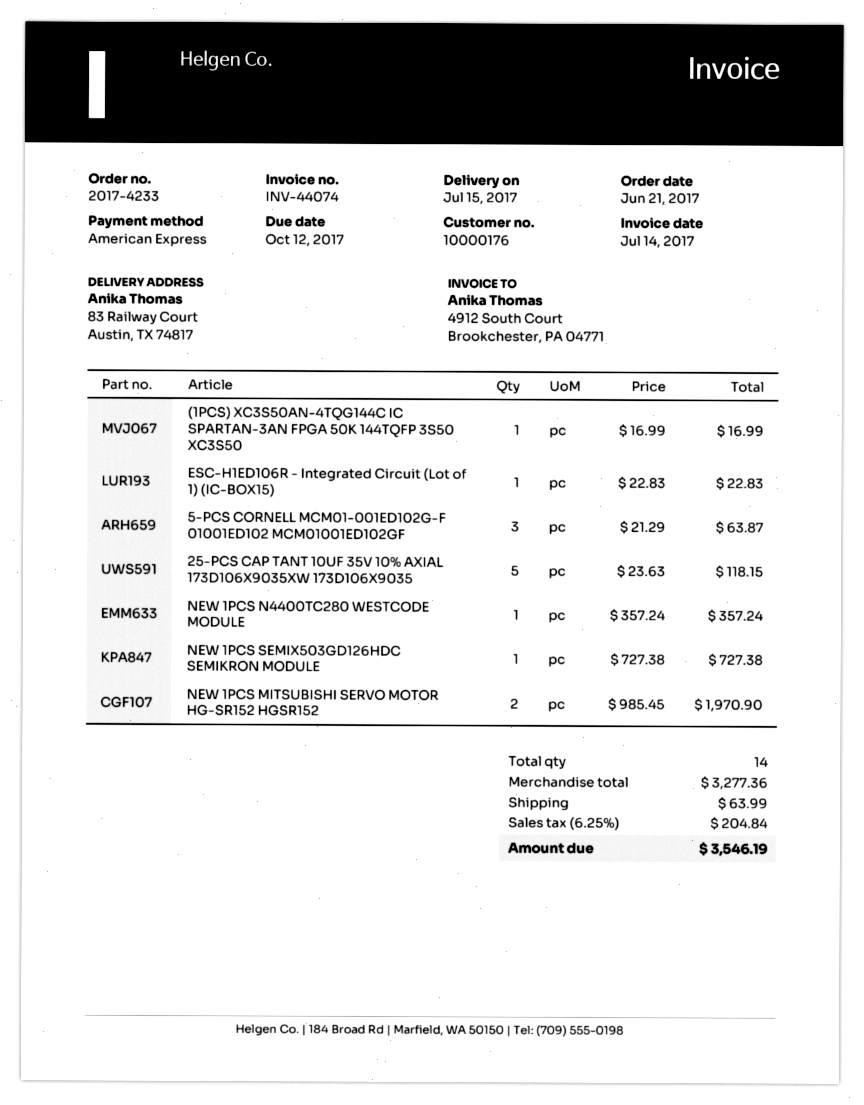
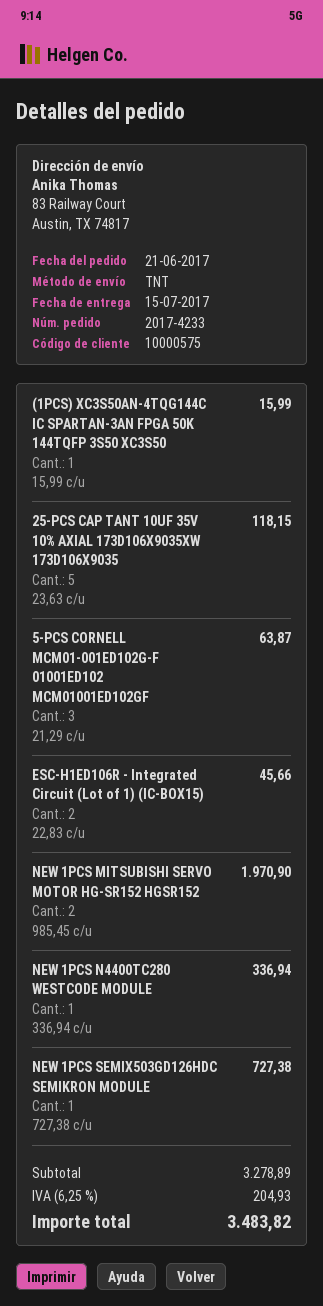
customer number: 10000176 -> 10000575
(1PCS) XC3S50AN-4TQG144C IC SPARTAN-3AN FPGA 50K 144TQFP 3S50 XC3S50: 1 x 16.99 = 16.99 -> 1 x 15.99 = 15.99
ESC-H1ED106R - Integrated Circuit (Lot of 1) (IC-BOX15): 1 x 22.83 = 22.83 -> 2 x 22.83 = 45.66
NEW 1PCS N4400TC280 WESTCODE MODULE: 1 x 357.24 = 357.24 -> 1 x 336.94 = 336.94
subtotal: 3277.36 -> 3278.89
shipping: 63.99 -> none
tax: 6.25% = 204.84 -> 6.25% = 204.93
total: 3546.19 -> 3483.82

